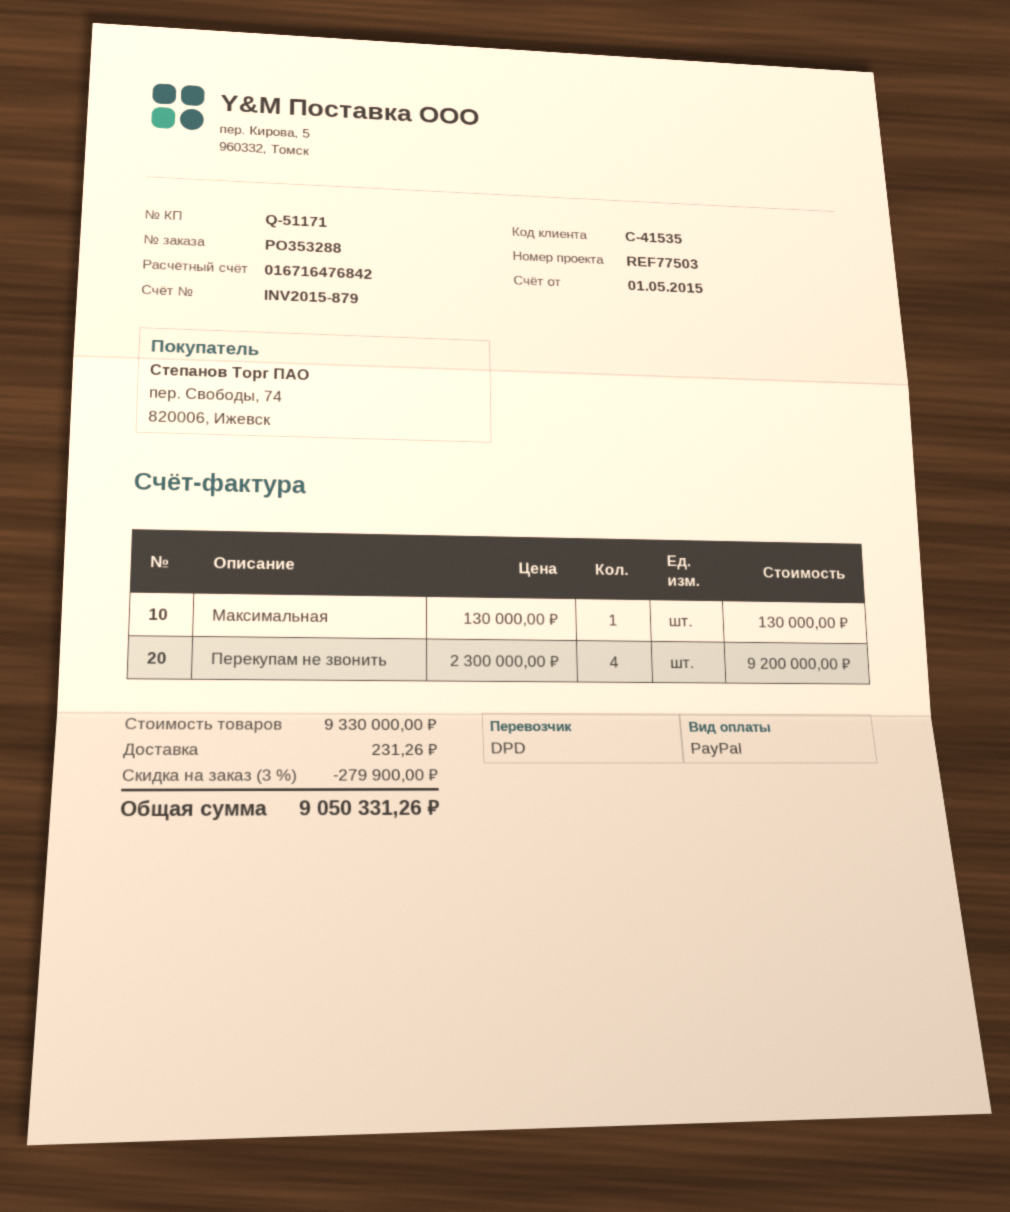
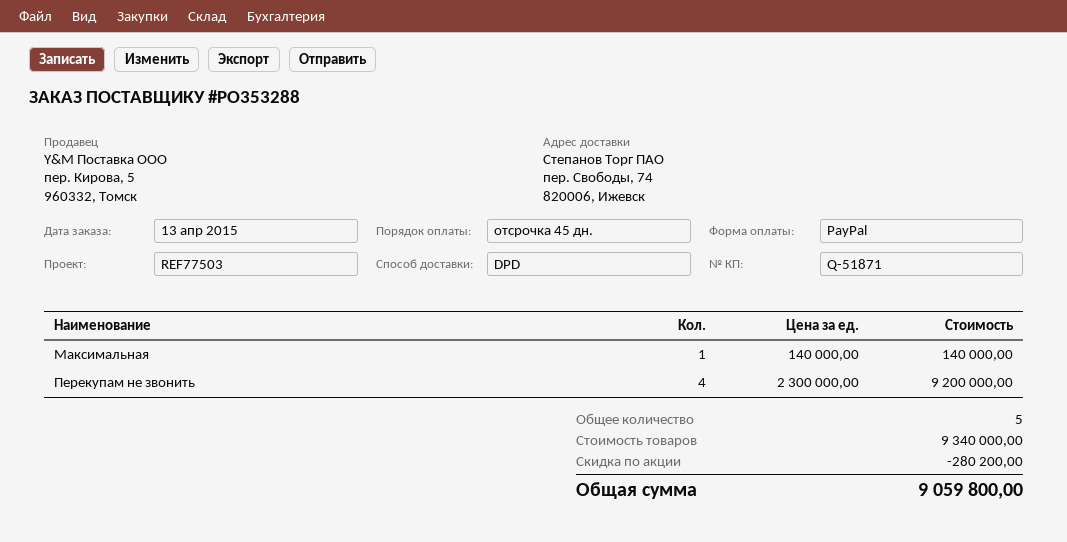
quote number: Q-51171 -> Q-51871
Максимальная: 1 x 130000.00 = 130000.00 -> 1 x 140000.00 = 140000.00
subtotal: 9330000.00 -> 9340000.00
discount: 279900.00 -> 280200.00
shipping: 231.26 -> none
total: 9050331.26 -> 9059800.00

